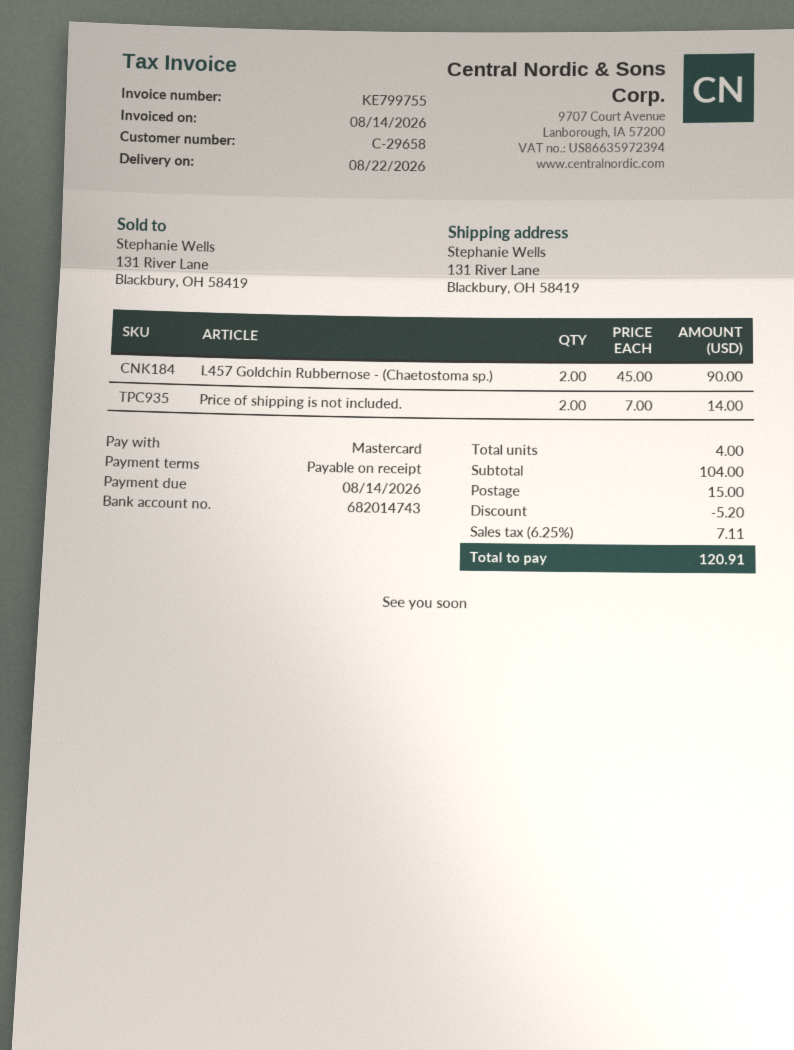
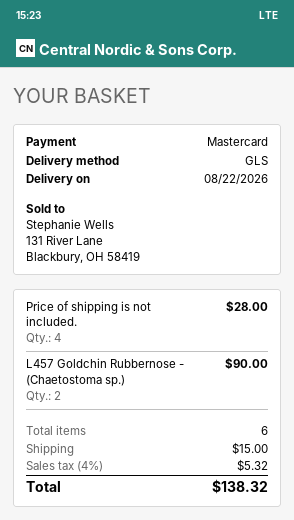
Price of shipping is not included.: 2 for 14.00 -> 4 for 28.00
total quantity: 4 -> 6
discount: 5.20 -> none
tax: 6.25% = 7.11 -> 4% = 5.32
total: 120.91 -> 138.32

